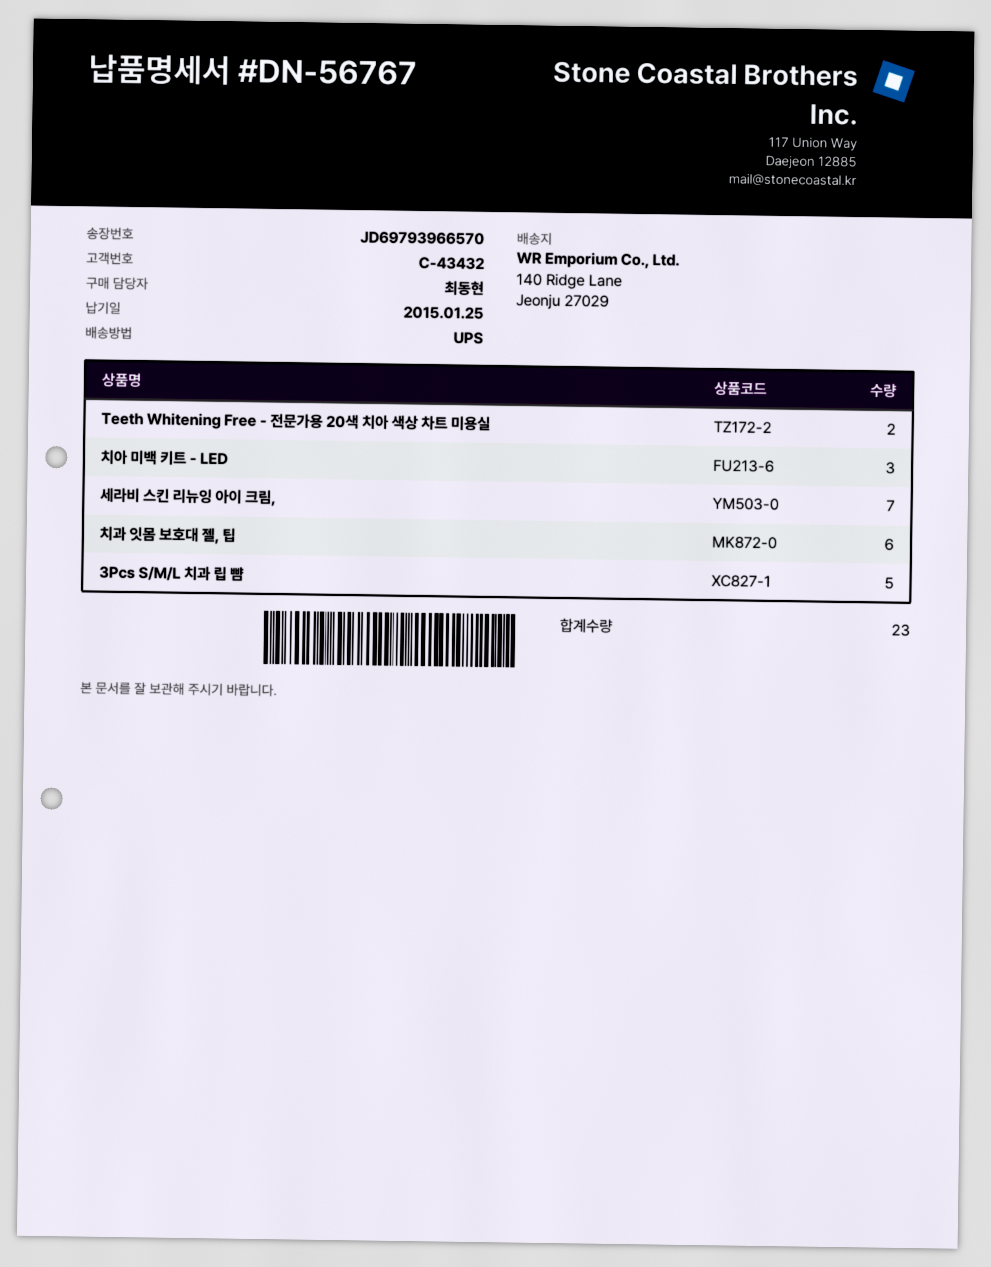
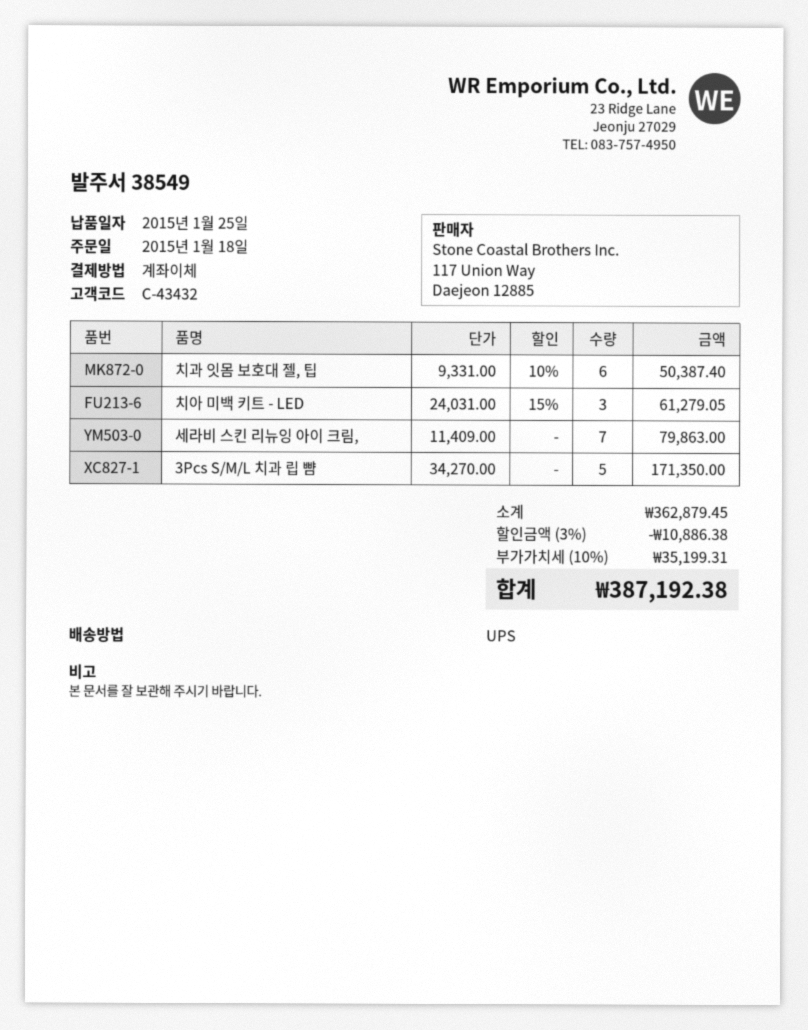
Teeth Whitening Free - 전문가용 20색 치아 색상 차트 미용실: 2 -> none

